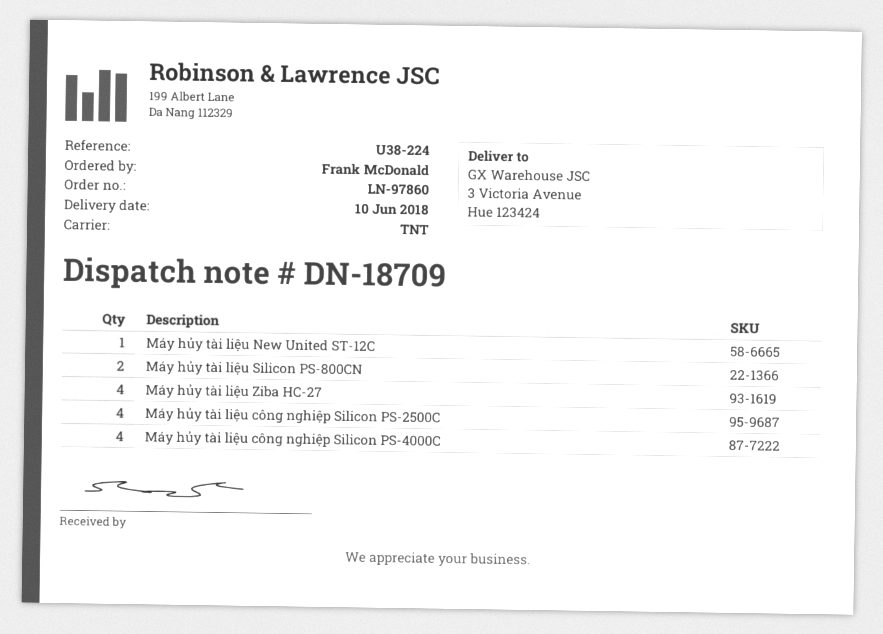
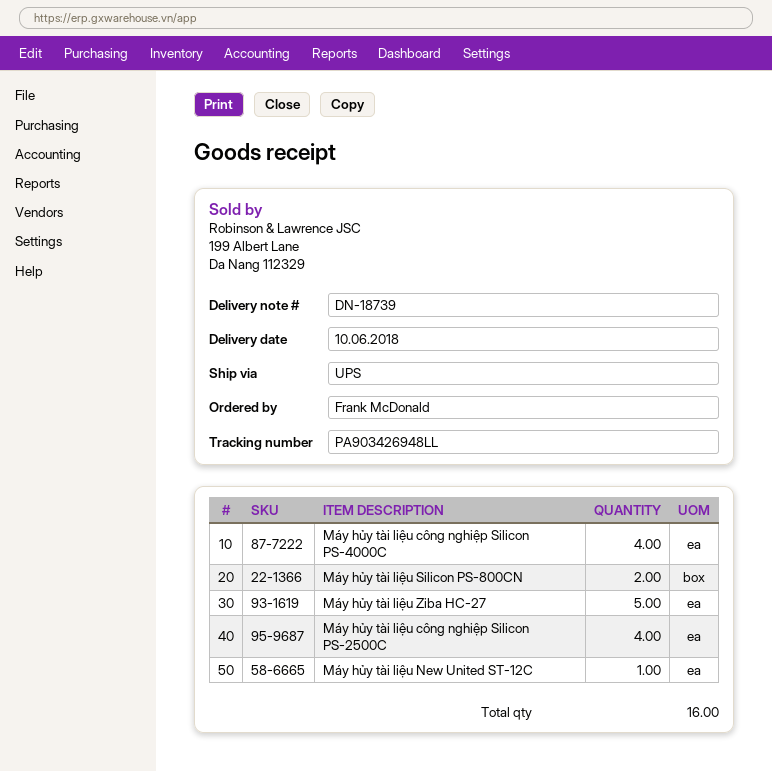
delivery note number: DN-18709 -> DN-18739
shipping method: TNT -> UPS
Máy hủy tài liệu Ziba HC-27: 4 -> 5

